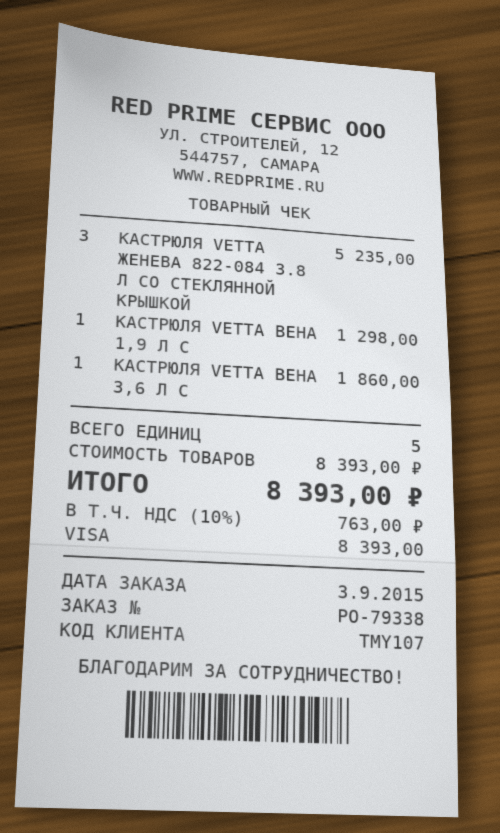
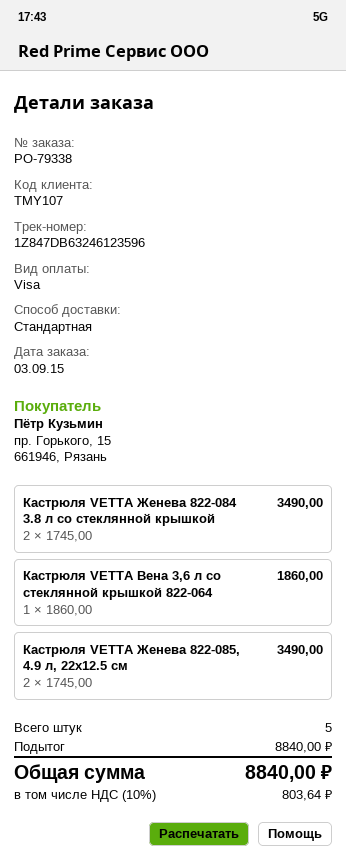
КАСТРЮЛЯ VETTA ЖЕНЕВА 822-084 3.8 Л СО СТЕКЛЯННОЙ КРЫШКОЙ: 3 for 5235.00 -> 2 for 3490.00
КАСТРЮЛЯ VETTA ВЕНА 1,9 Л С: 1 for 1298.00 -> none
Кастрюля VETTA Женева 822-085, 4.9 л, 22х12.5 см: none -> 2 for 3490.00
subtotal: 8393.00 -> 8840.00
tax: 10% = 763.00 -> 10% = 803.64
total: 8393.00 -> 8840.00

